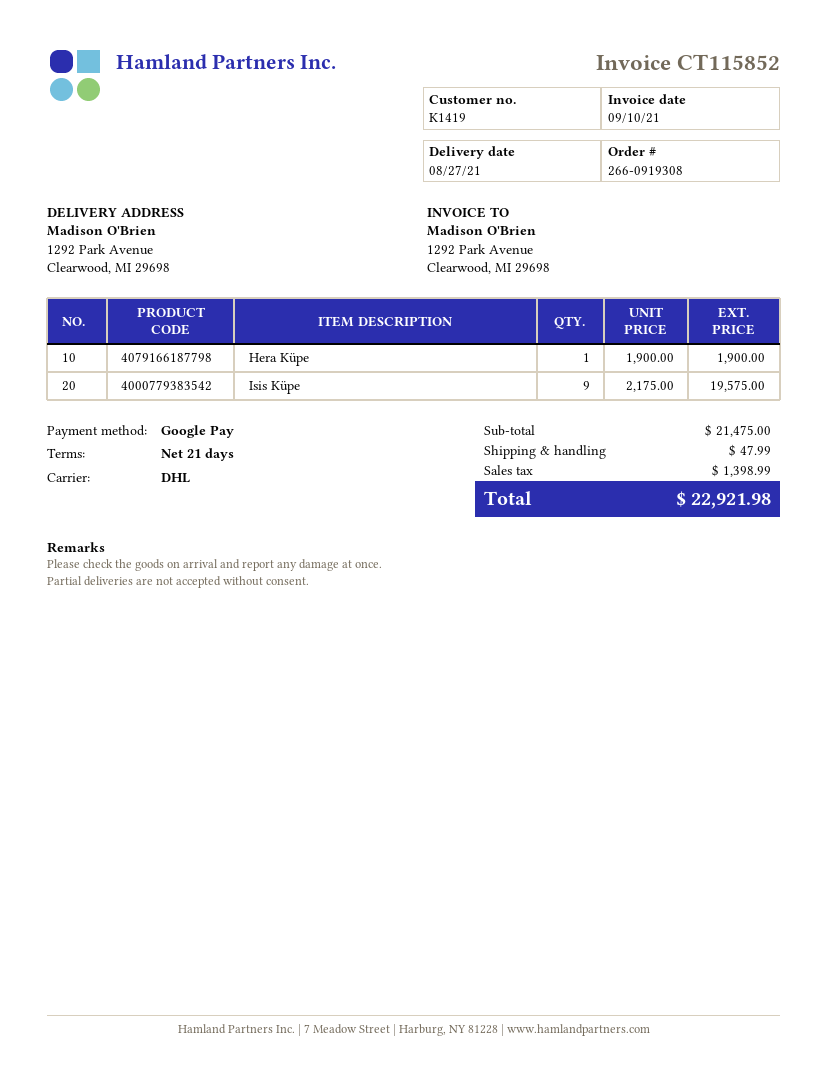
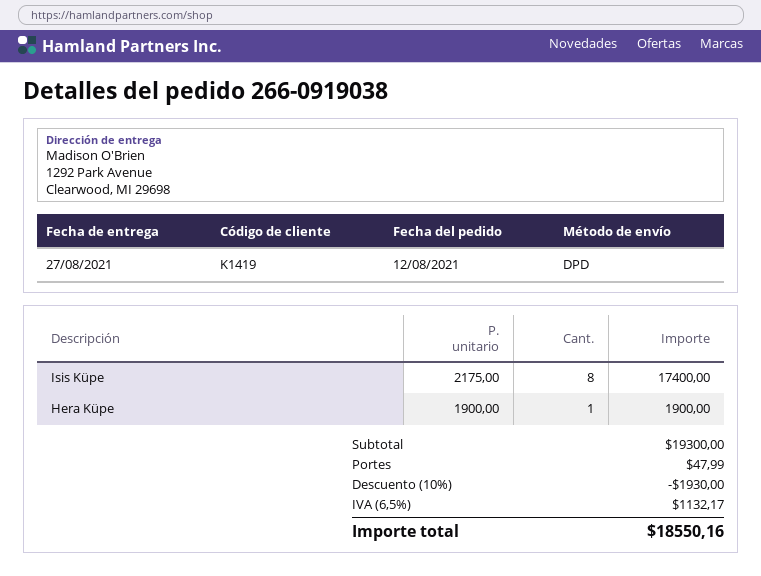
order number: 266-0919308 -> 266-0919038
shipping method: DHL -> DPD
Isis Küpe: 9 x 2175.00 = 19575.00 -> 8 x 2175.00 = 17400.00
subtotal: 21475.00 -> 19300.00
discount: none -> 10% = 1930.00
tax: 1398.99 -> 1132.17
total: 22921.98 -> 18550.16

